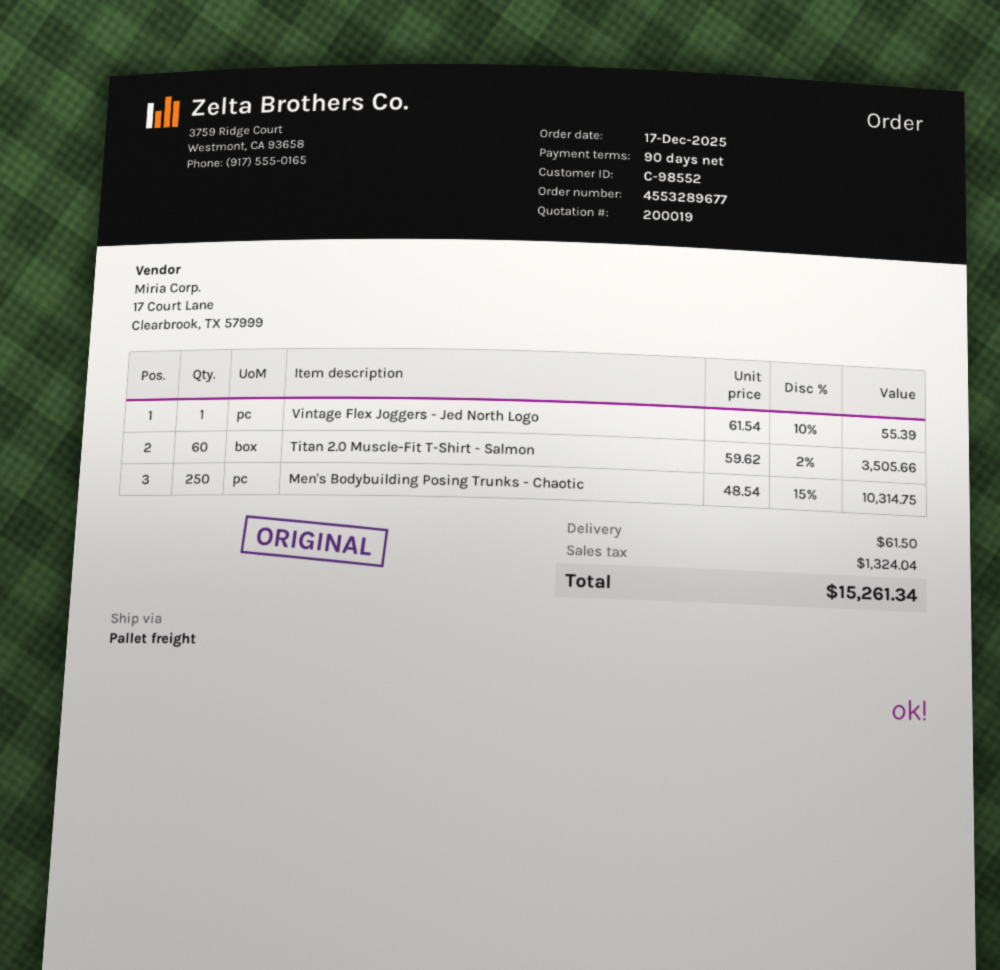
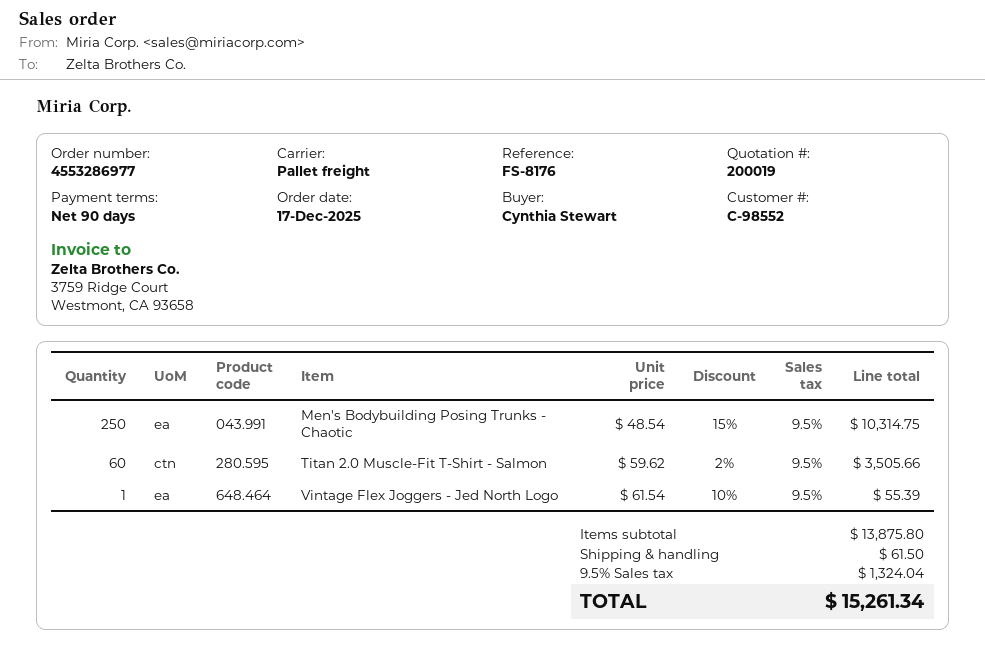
order number: 4553289677 -> 4553286977

